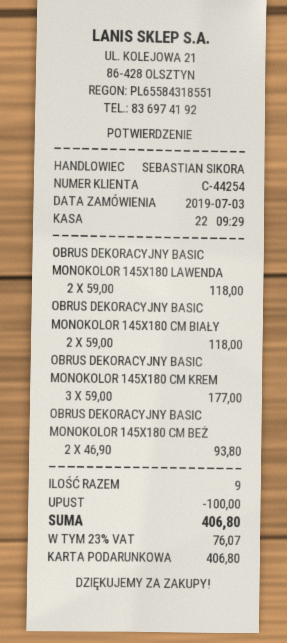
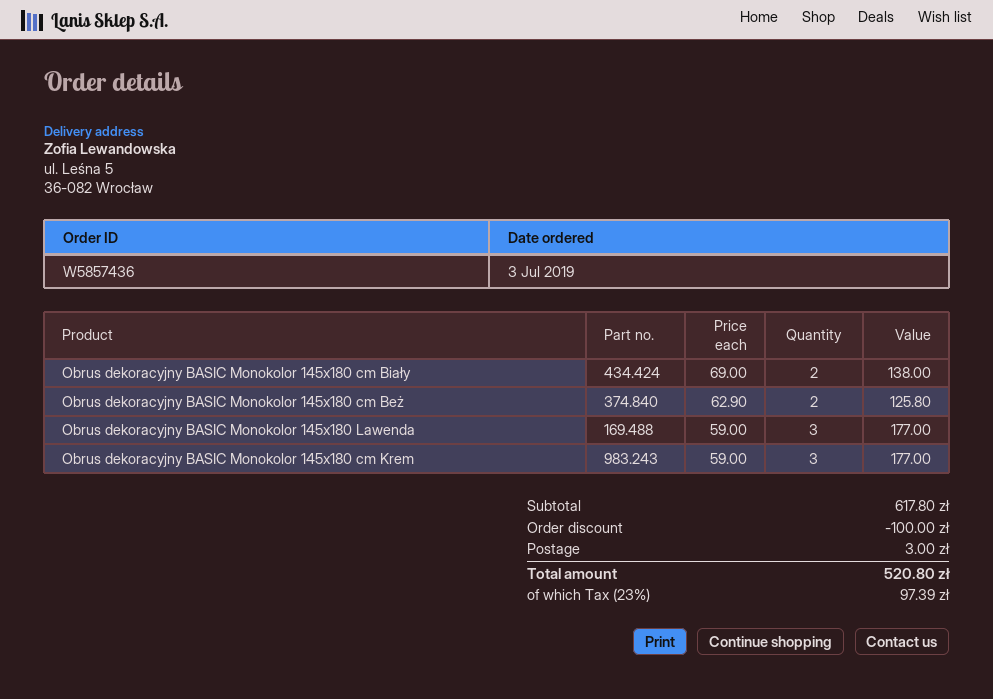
OBRUS DEKORACYJNY BASIC MONOKOLOR 145X180 LAWENDA: 2 x 59.00 = 118.00 -> 3 x 59.00 = 177.00
OBRUS DEKORACYJNY BASIC MONOKOLOR 145X180 CM BIAŁY: 2 x 59.00 = 118.00 -> 2 x 69.00 = 138.00
OBRUS DEKORACYJNY BASIC MONOKOLOR 145X180 CM BEŻ: 2 x 46.90 = 93.80 -> 2 x 62.90 = 125.80
shipping: none -> 3.00
tax: 23% = 76.07 -> 23% = 97.39
total: 406.80 -> 520.80

